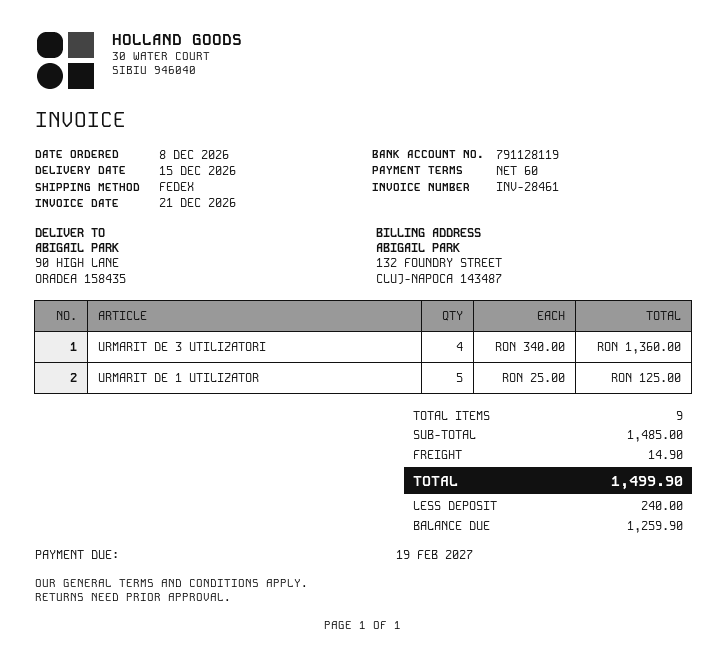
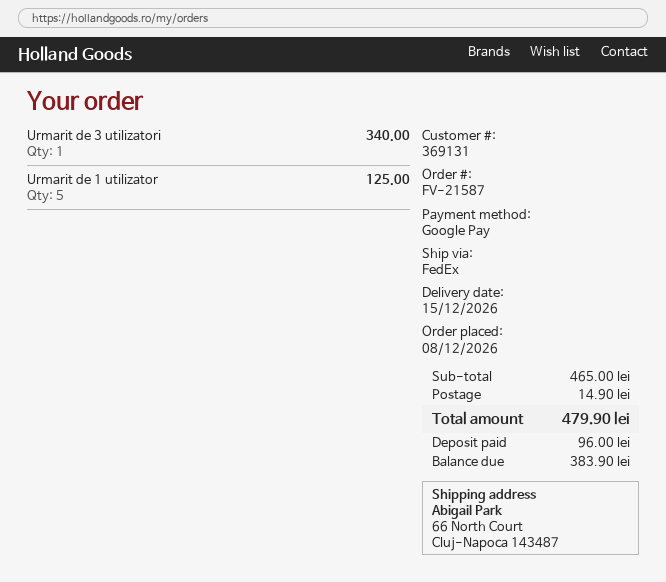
ship to: 90 HIGH LANE, ORADEA 158435 -> 66 North Court, Cluj-Napoca 143487
URMARIT DE 3 UTILIZATORI: 4 for 1360.00 -> 1 for 340.00
subtotal: 1485.00 -> 465.00
total: 1499.90 -> 479.90
deposit: 240.00 -> 96.00
balance: 1259.90 -> 383.90

